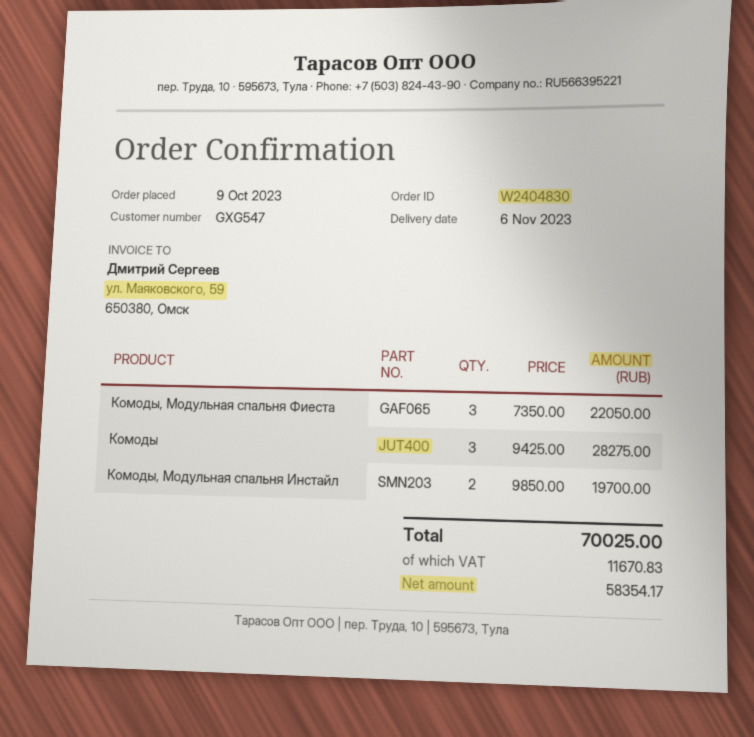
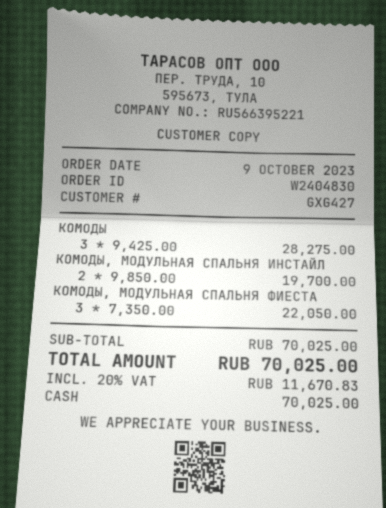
customer number: GXG547 -> GXG427

